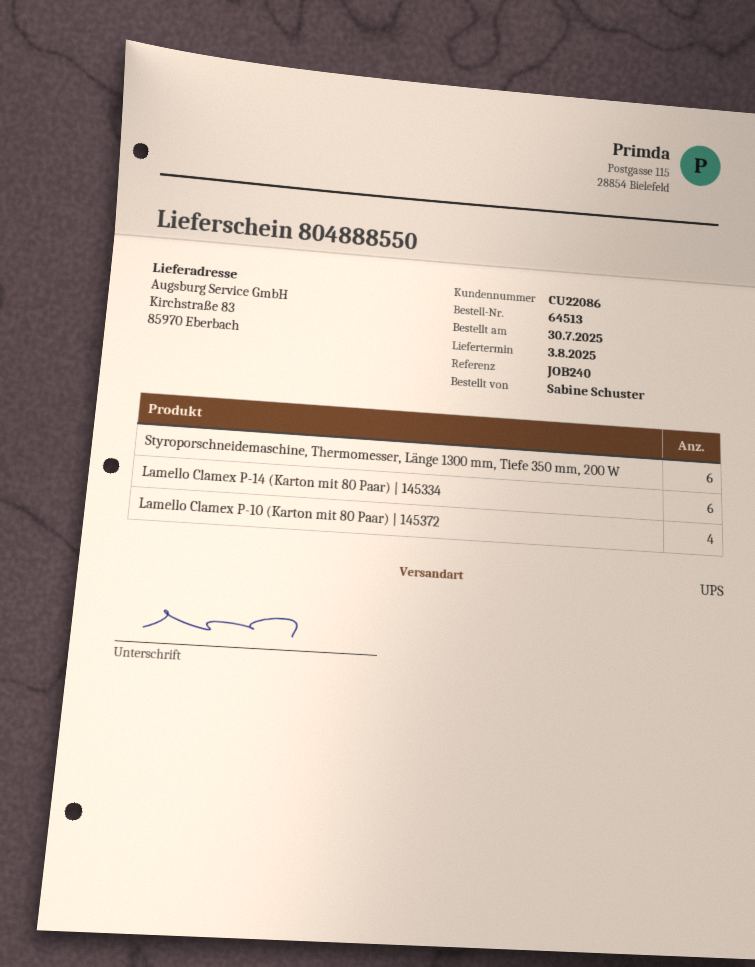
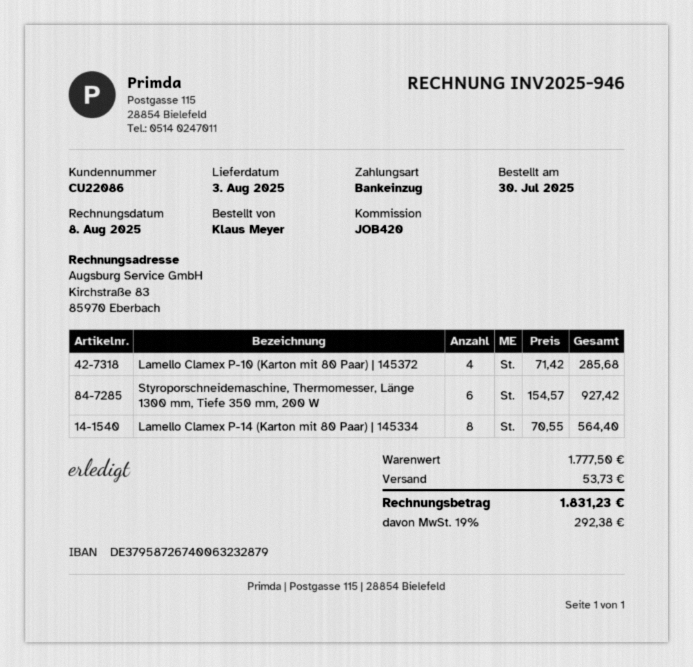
reference: JOB240 -> JOB420
ordered by: Sabine Schuster -> Klaus Meyer
Lamello Clamex P-14 (Karton mit 80 Paar) | 145334: 6 -> 8

